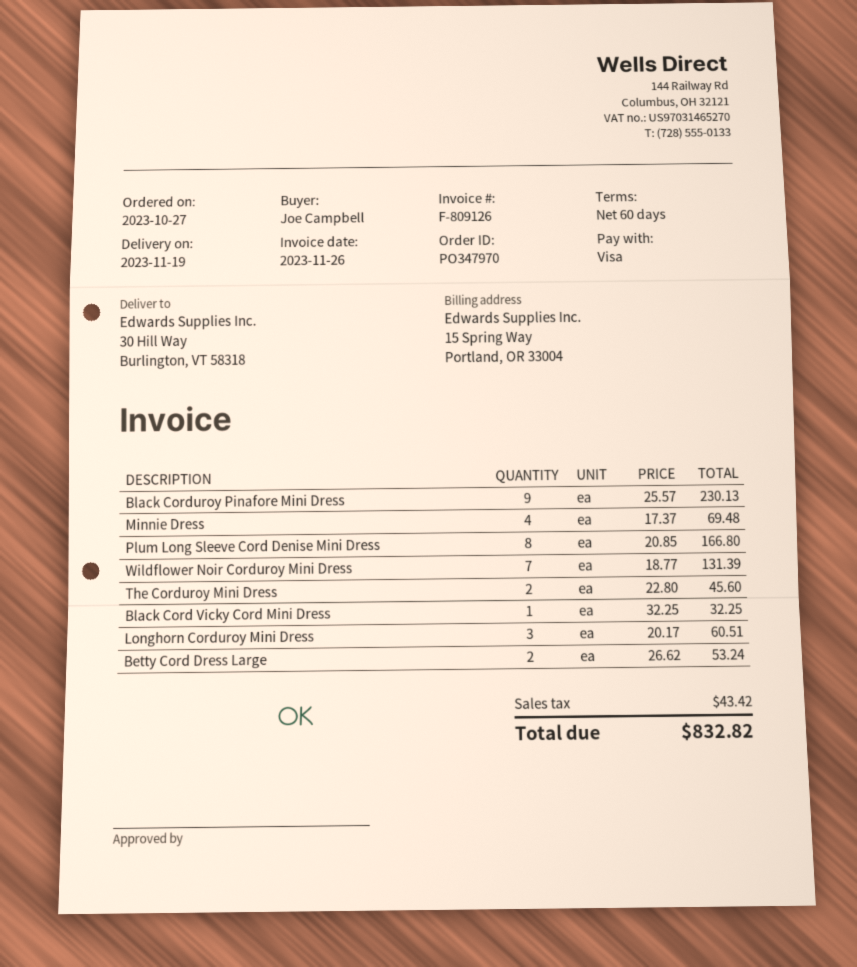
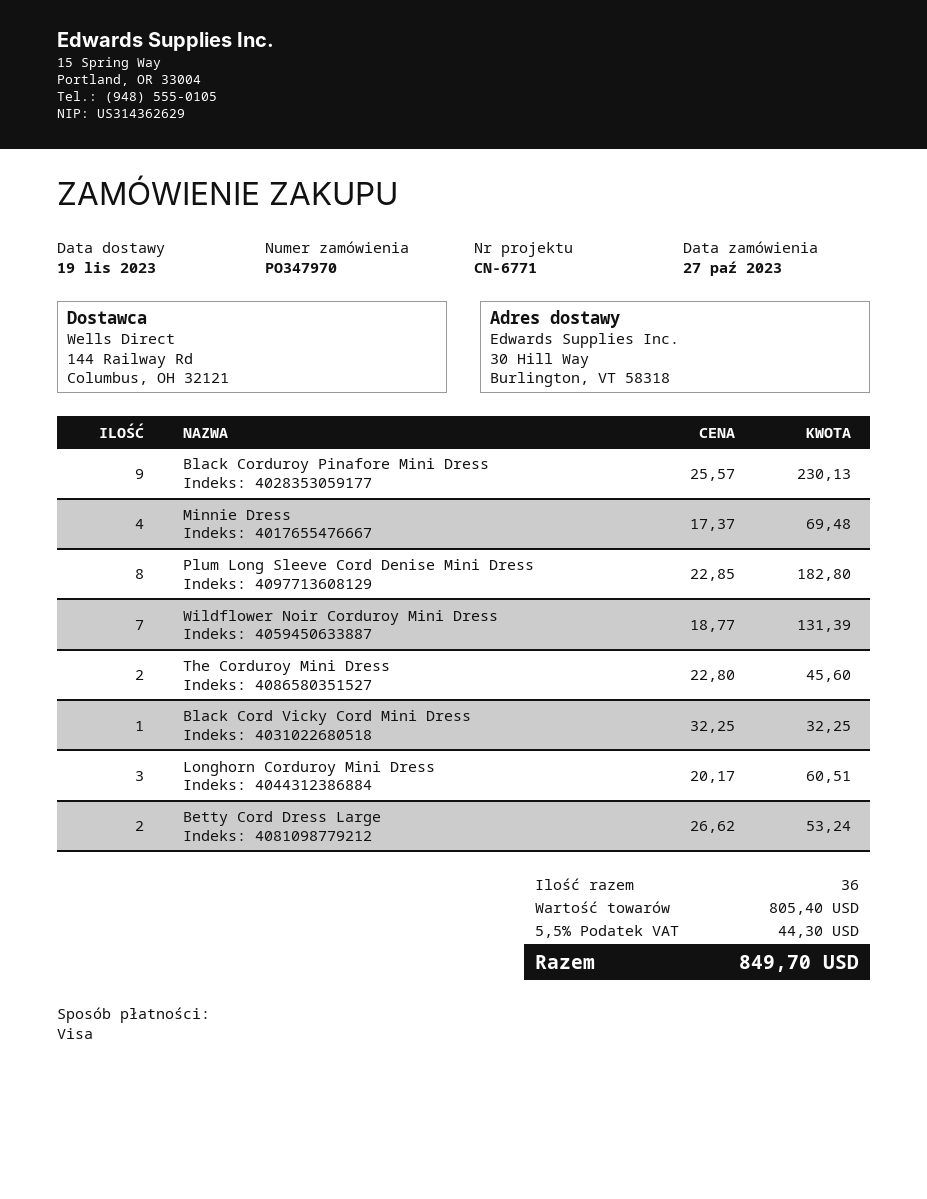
Plum Long Sleeve Cord Denise Mini Dress: 8 x 20.85 = 166.80 -> 8 x 22.85 = 182.80
tax: 43.42 -> 44.30
total: 832.82 -> 849.70

